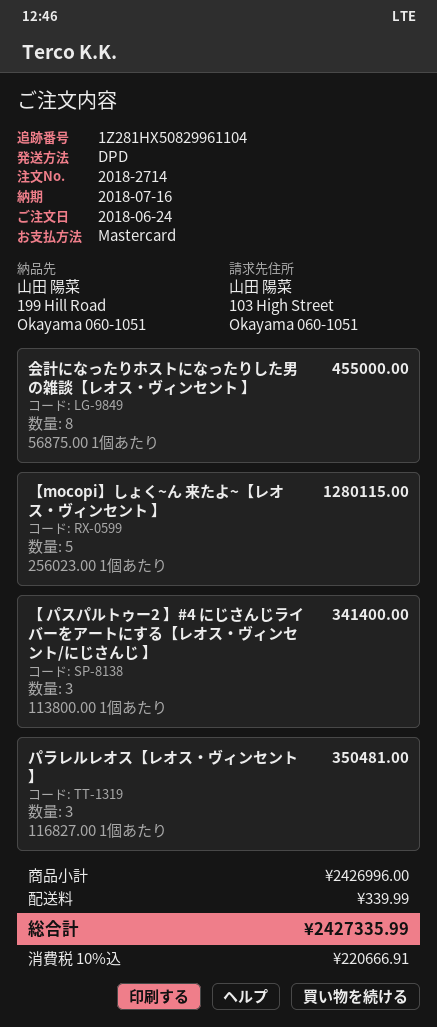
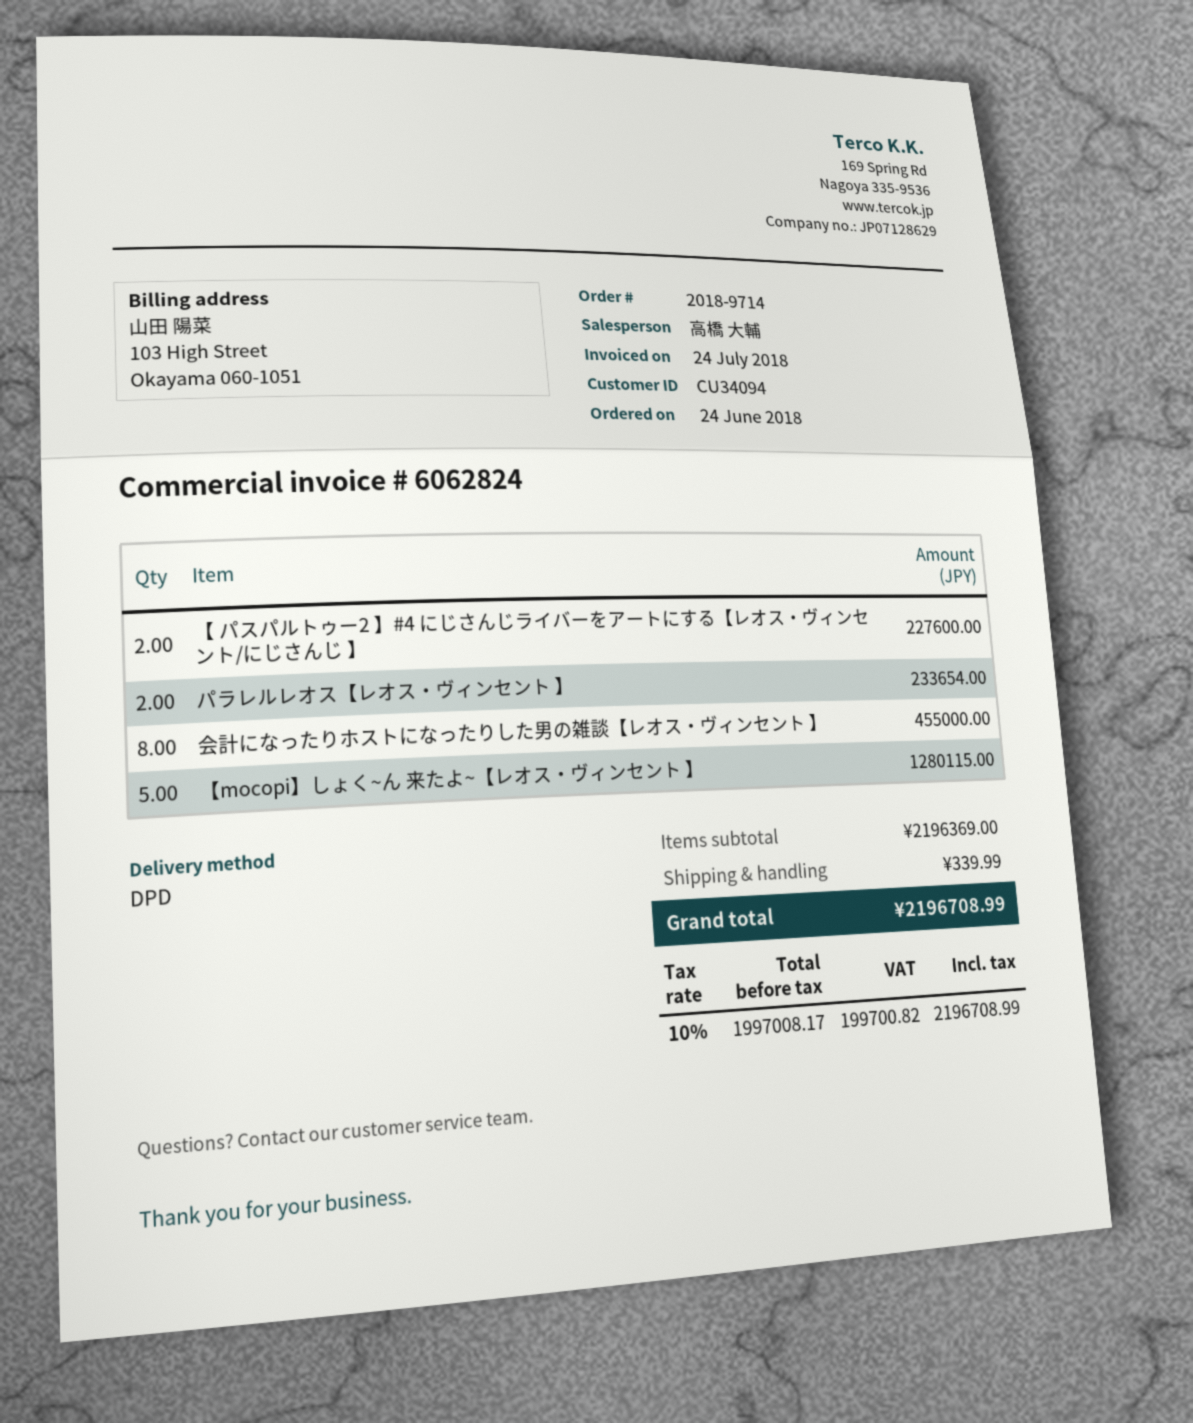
order number: 2018-2714 -> 2018-9714
【 パスパルトゥー2 】#4 にじさんじライバーをアートにする【レオス・ヴィンセント/にじさんじ 】: 3 for 341400.00 -> 2 for 227600.00
パラレルレオス【レオス・ヴィンセント 】: 3 for 350481.00 -> 2 for 233654.00
subtotal: 2426996.00 -> 2196369.00
tax: 10% = 220666.91 -> 10% = 199700.82
total: 2427335.99 -> 2196708.99

